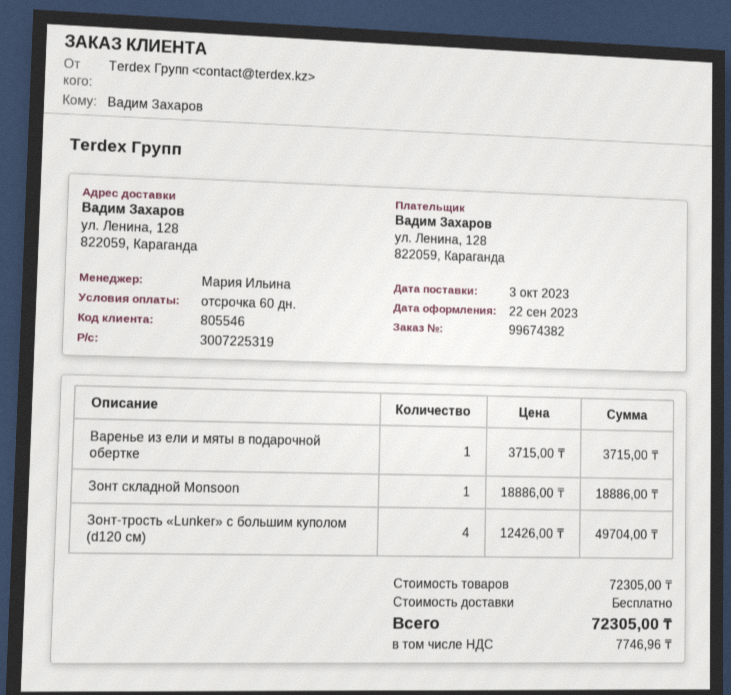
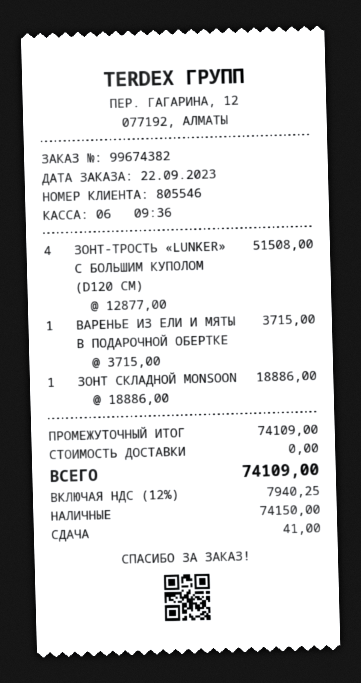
Зонт-трость «Lunker» с большим куполом (d120 см): 4 x 12426.00 = 49704.00 -> 4 x 12877.00 = 51508.00
subtotal: 72305.00 -> 74109.00
tax: 7746.96 -> 7940.25
total: 72305.00 -> 74109.00

